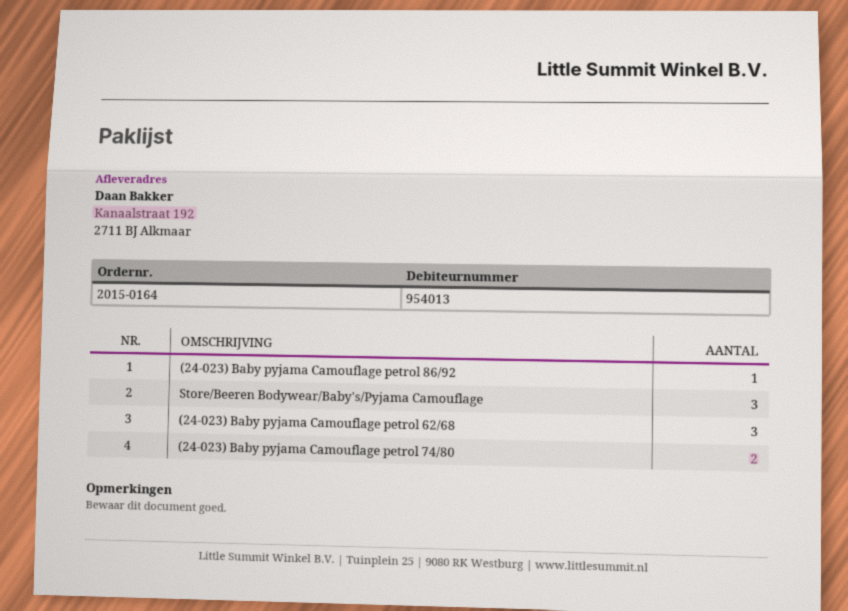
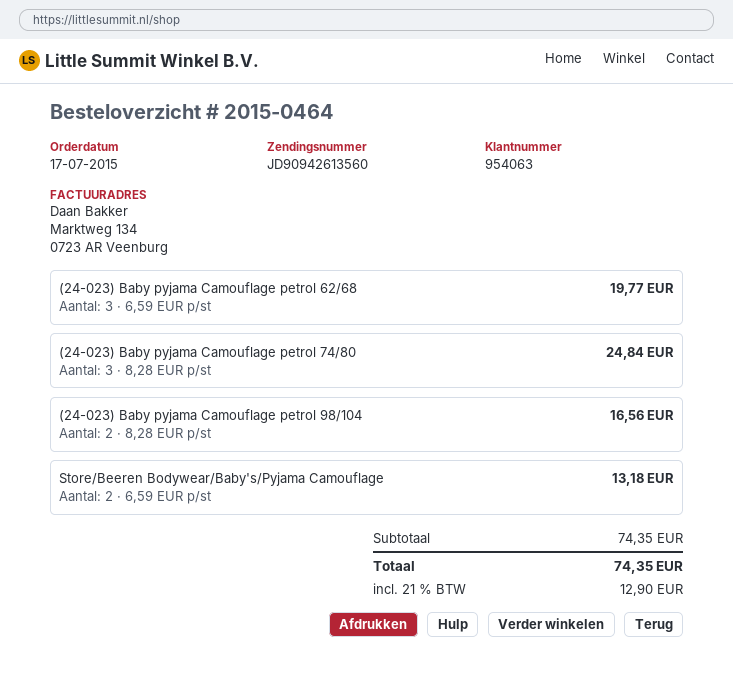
order number: 2015-0164 -> 2015-0464
customer number: 954013 -> 954063
(24-023) Baby pyjama Camouflage petrol 86/92: 1 -> none
Store/Beeren Bodywear/Baby's/Pyjama Camouflage: 3 -> 2
(24-023) Baby pyjama Camouflage petrol 74/80: 2 -> 3
(24-023) Baby pyjama Camouflage petrol 98/104: none -> 2

